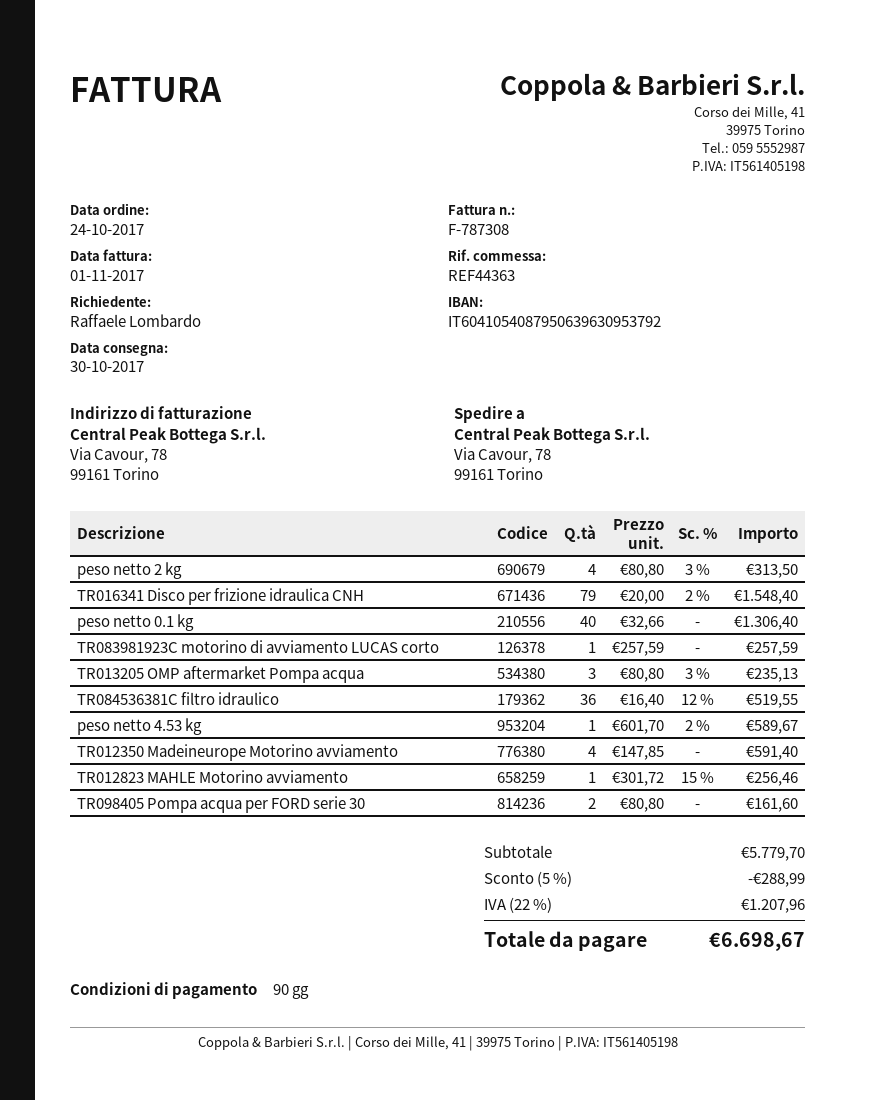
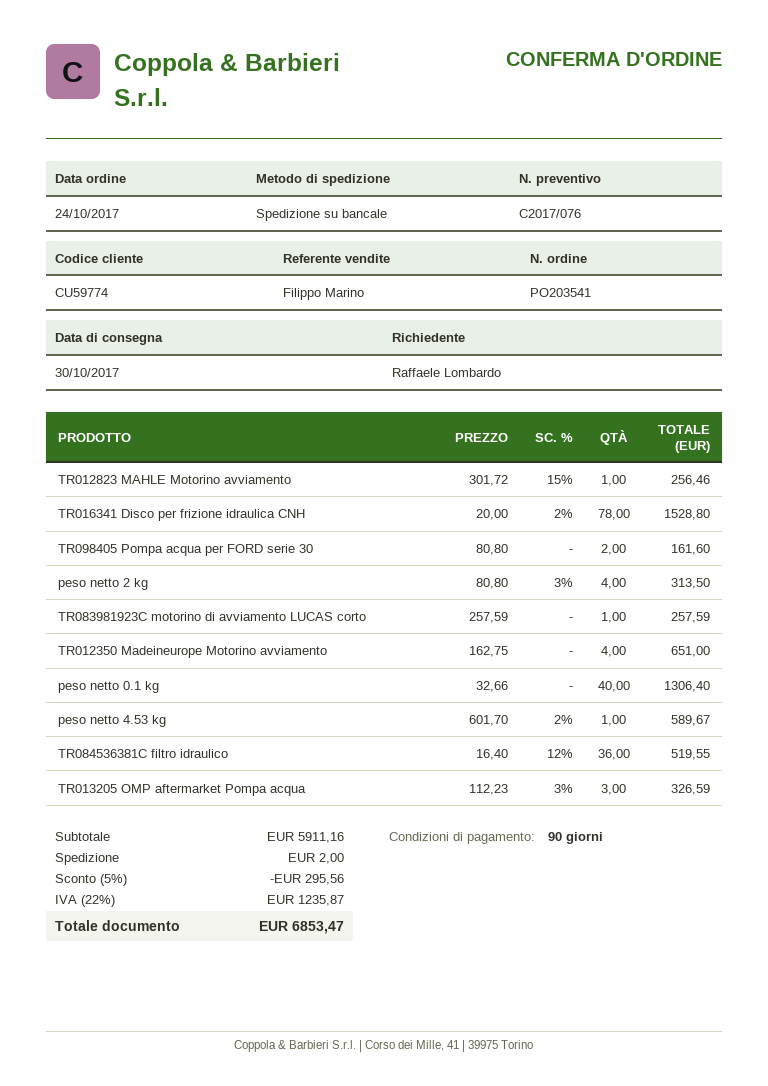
TR016341 Disco per frizione idraulica CNH: 79 x 20.00 - 2% = 1548.40 -> 78 x 20.00 - 2% = 1528.80
TR013205 OMP aftermarket Pompa acqua: 3 x 80.80 - 3% = 235.13 -> 3 x 112.23 - 3% = 326.59
TR012350 Madeineurope Motorino avviamento: 4 x 147.85 = 591.40 -> 4 x 162.75 = 651.00
subtotal: 5779.70 -> 5911.16
discount: 5% = 288.99 -> 5% = 295.56
shipping: none -> 2.00
tax: 22% = 1207.96 -> 22% = 1235.87
total: 6698.67 -> 6853.47

